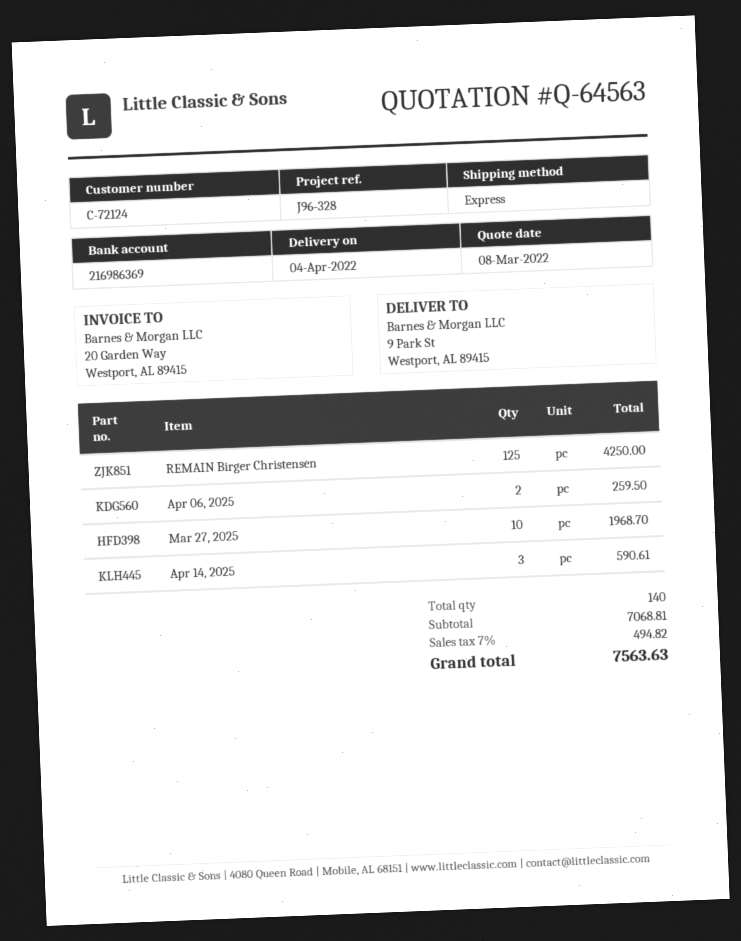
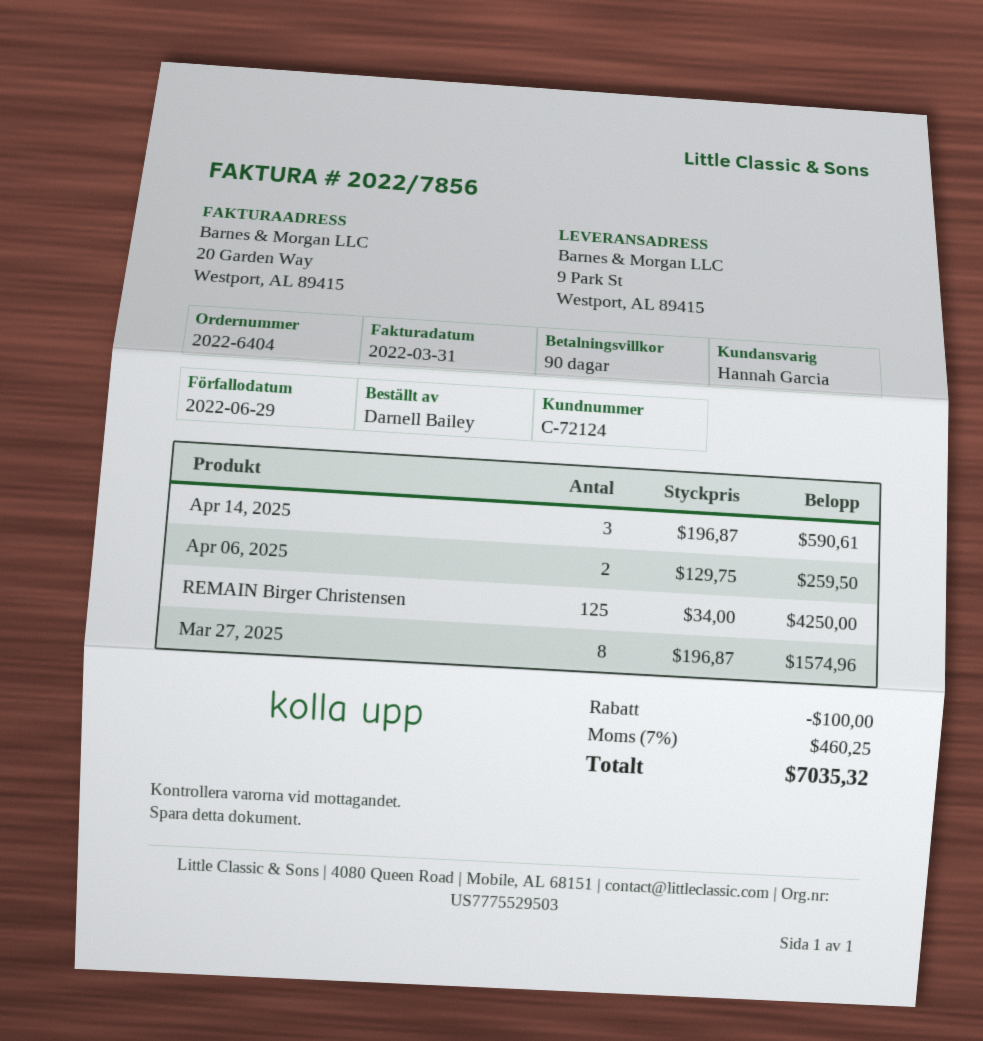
Mar 27, 2025: 10 for 1968.70 -> 8 for 1574.96
discount: none -> 100.00
tax: 7% = 494.82 -> 7% = 460.25
total: 7563.63 -> 7035.32

